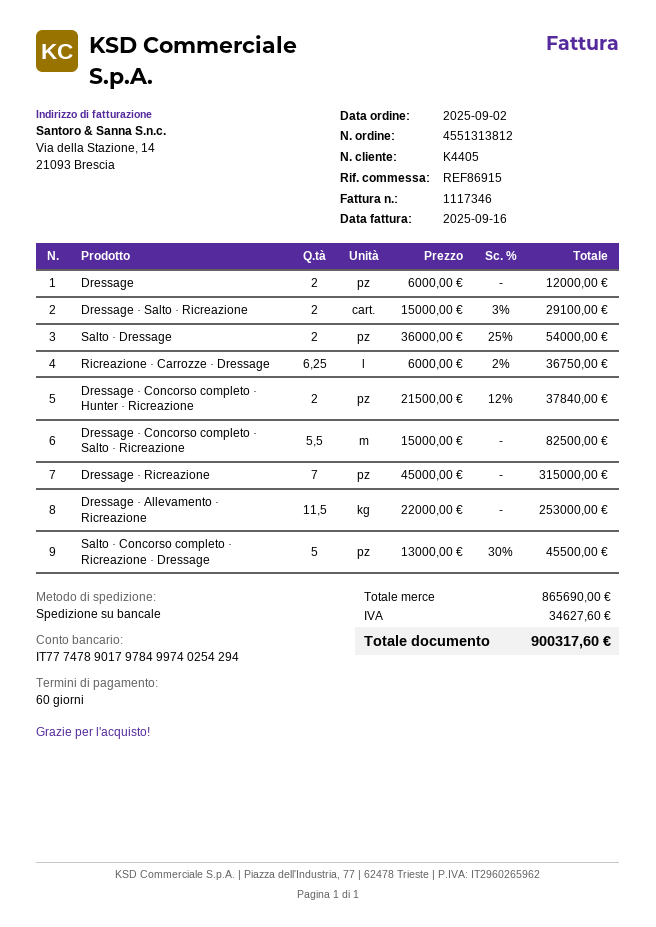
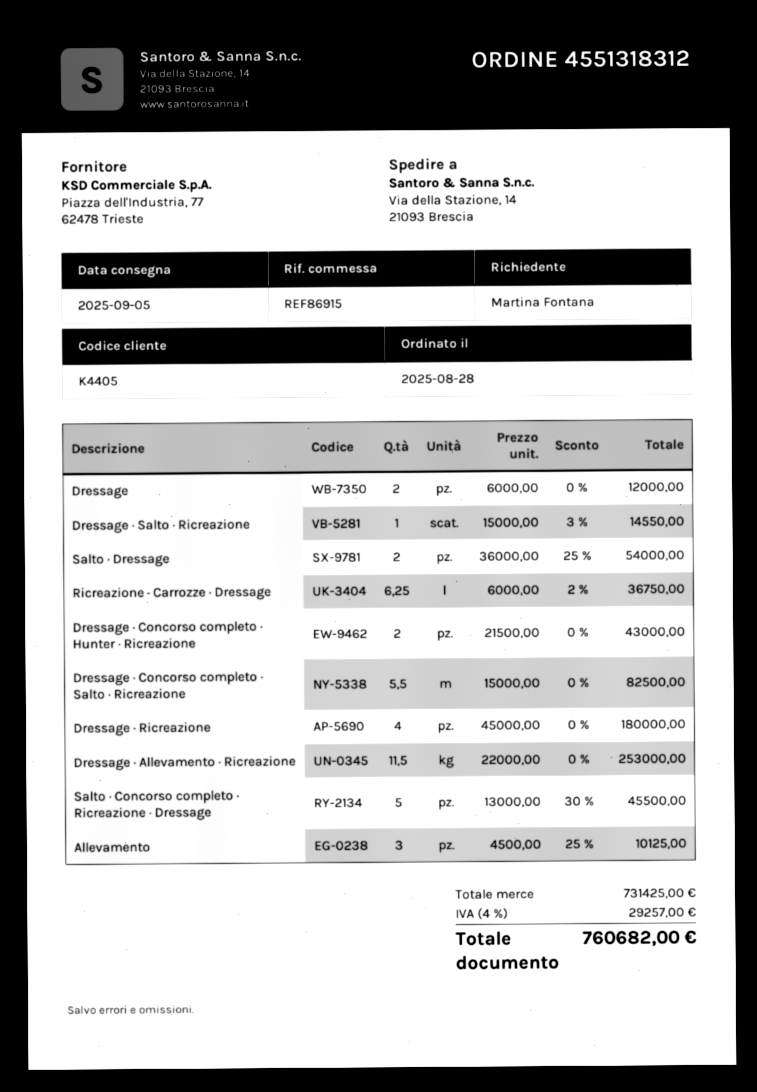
order number: 4551313812 -> 4551318312
order date: 2025-09-02 -> 2025-08-28
Dressage · Salto · Ricreazione: 2 x 15000.00 - 3% = 29100.00 -> 1 x 15000.00 - 3% = 14550.00
Dressage · Concorso completo · Hunter · Ricreazione: 2 x 21500.00 - 12% = 37840.00 -> 2 x 21500.00 = 43000.00
Dressage · Ricreazione: 7 x 45000.00 = 315000.00 -> 4 x 45000.00 = 180000.00
Allevamento: none -> 3 x 4500.00 - 25% = 10125.00
subtotal: 865690.00 -> 731425.00
tax: 34627.60 -> 29257.00
total: 900317.60 -> 760682.00

